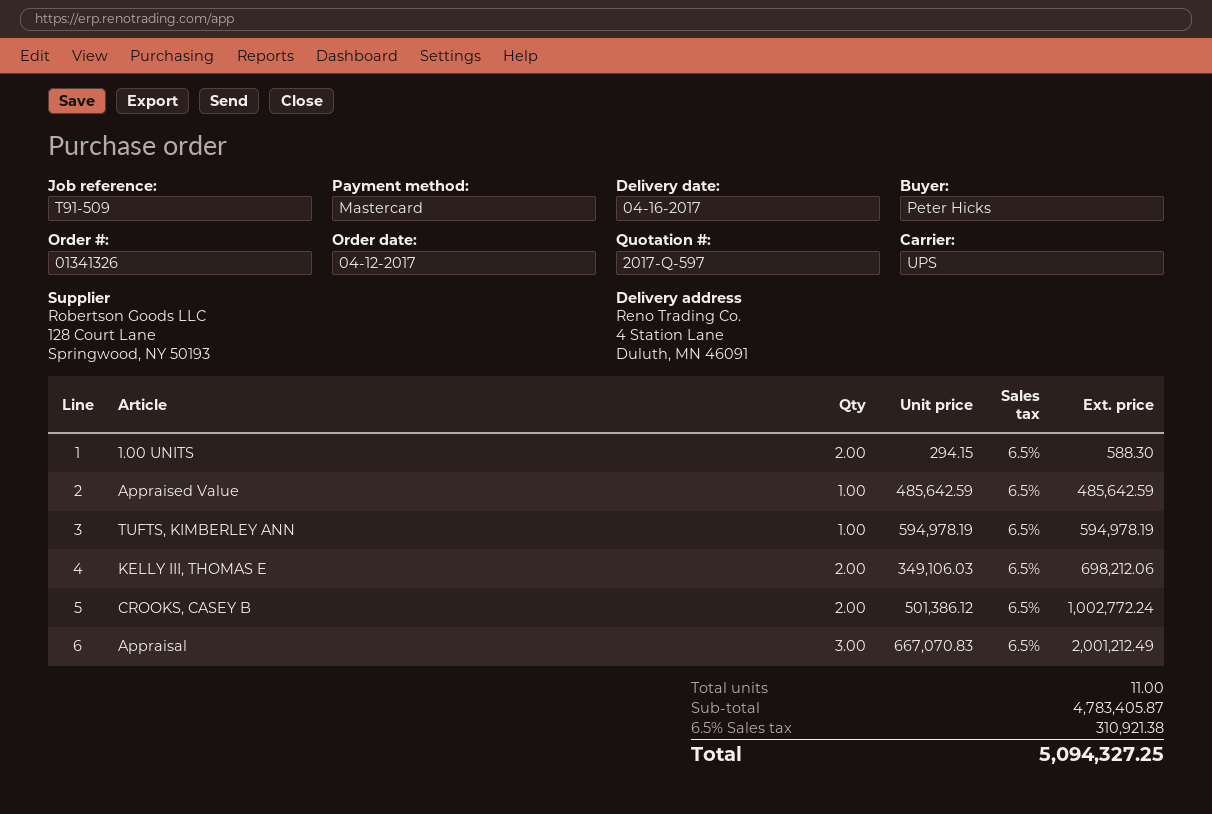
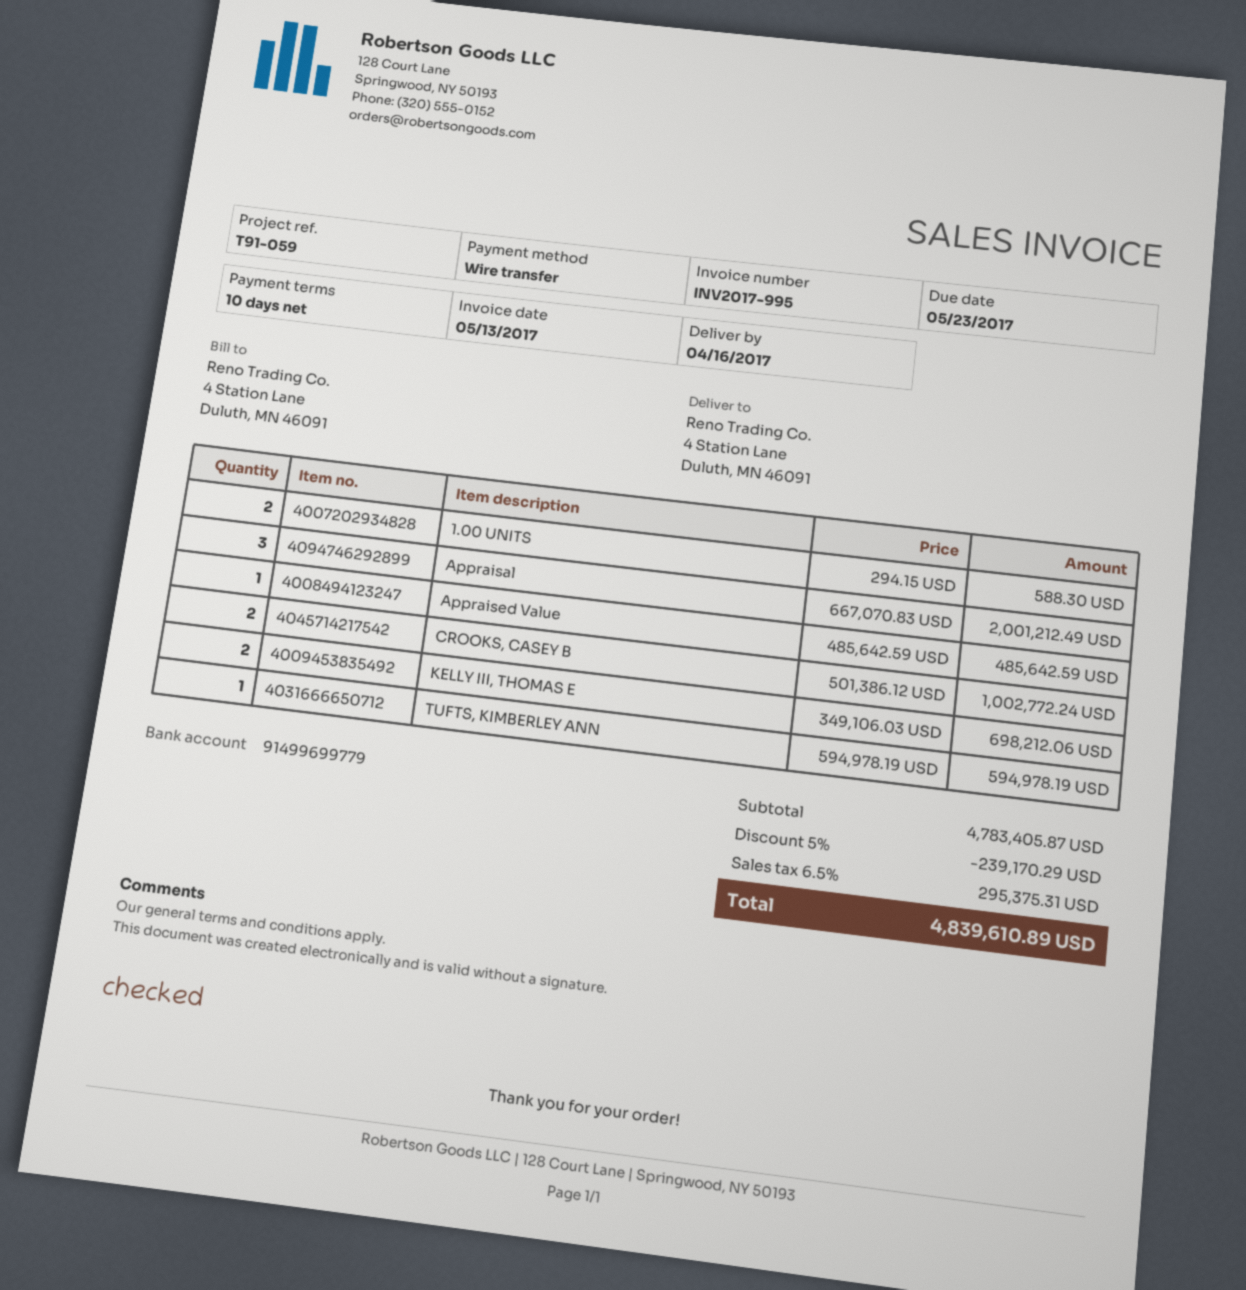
reference: T91-509 -> T91-059
payment method: Mastercard -> bank transfer
discount: none -> 5% = 239170.29
tax: 6.5% = 310921.38 -> 6.5% = 295375.31
total: 5094327.25 -> 4839610.89

